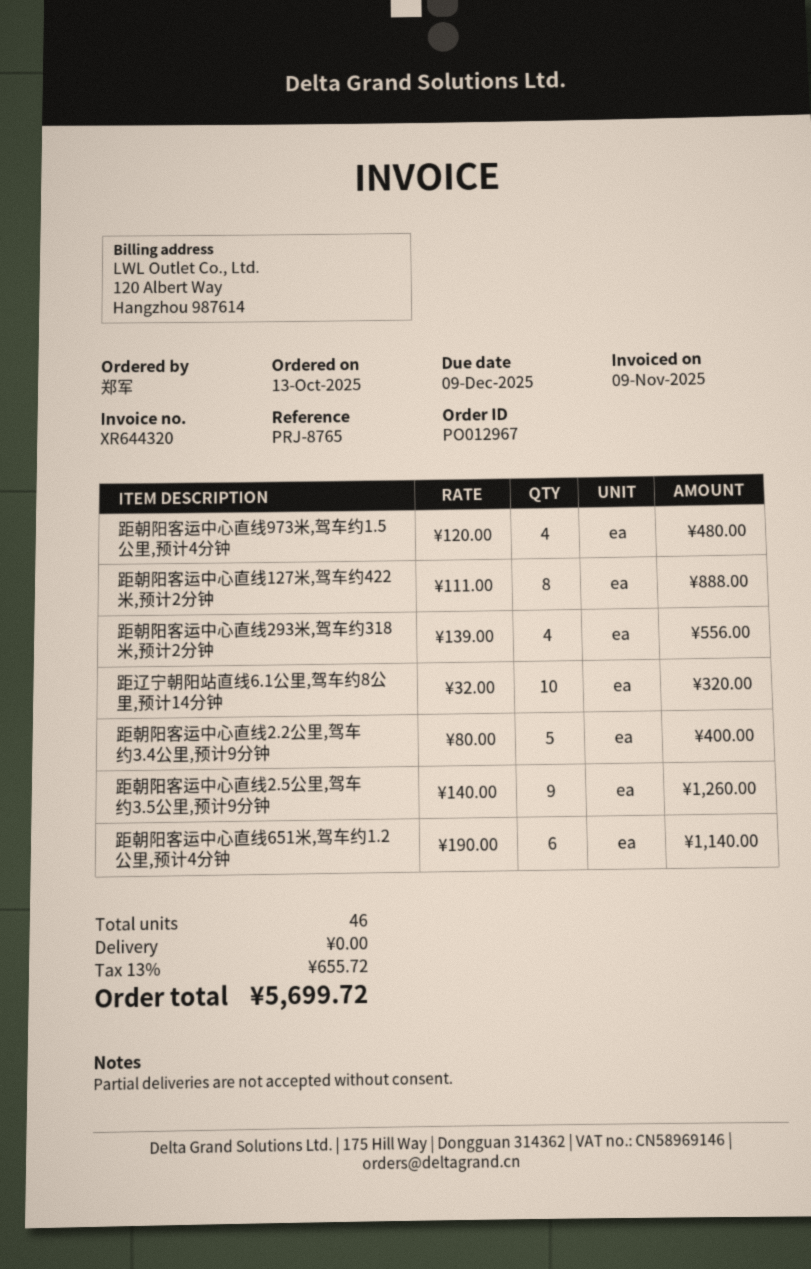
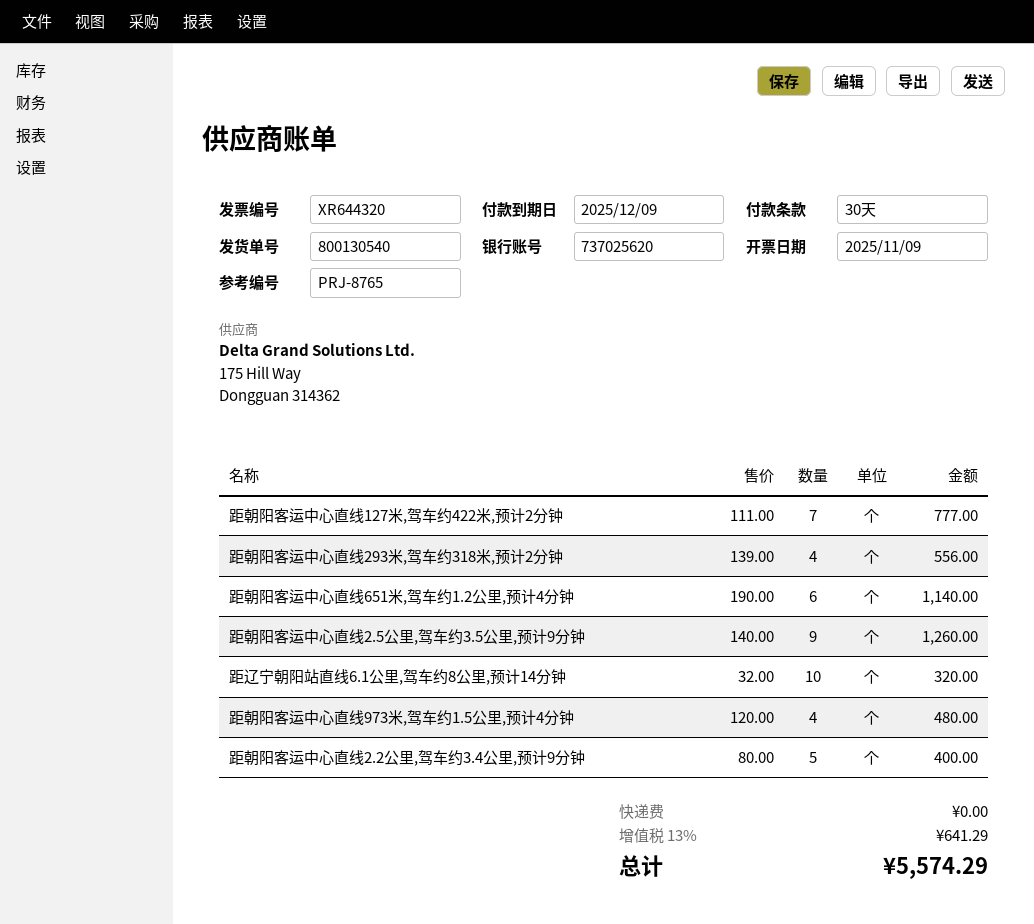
距朝阳客运中心直线127米,驾车约422米,预计2分钟: 8 x 111.00 = 888.00 -> 7 x 111.00 = 777.00
tax: 13% = 655.72 -> 13% = 641.29
total: 5699.72 -> 5574.29

